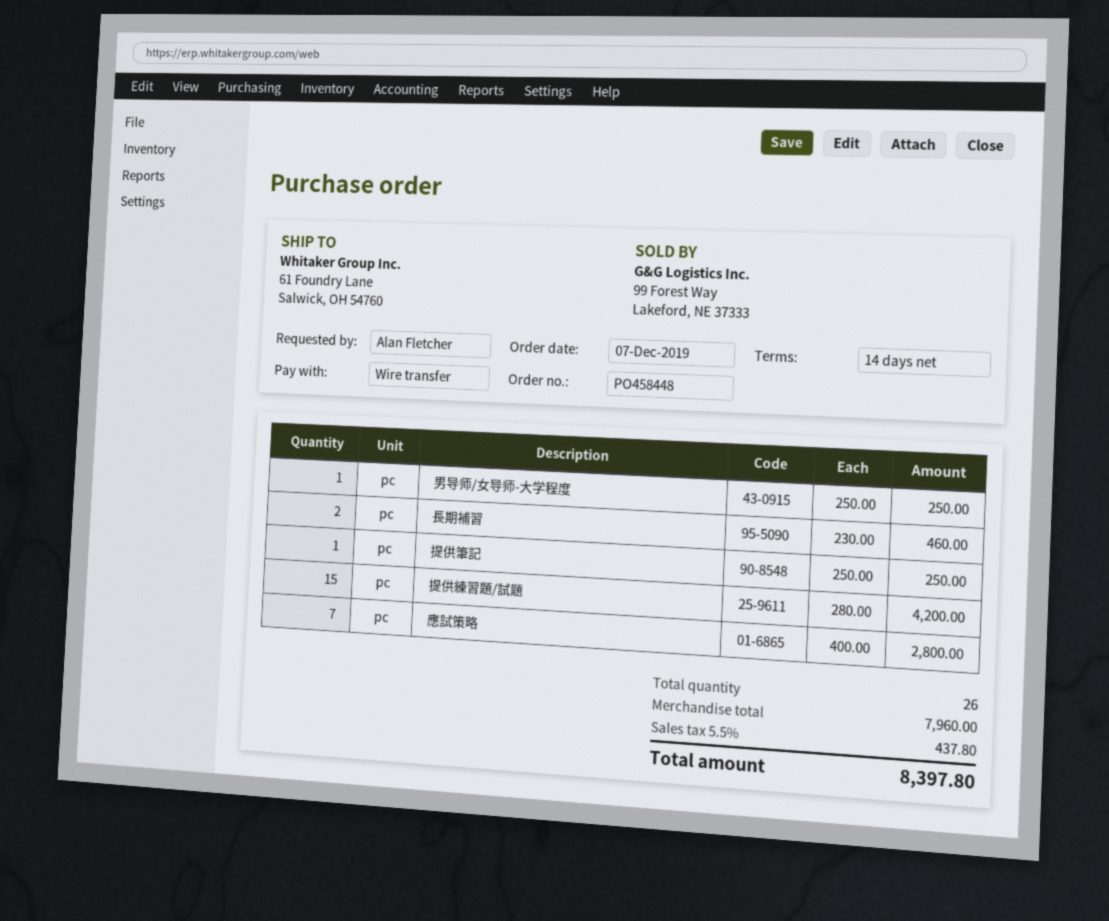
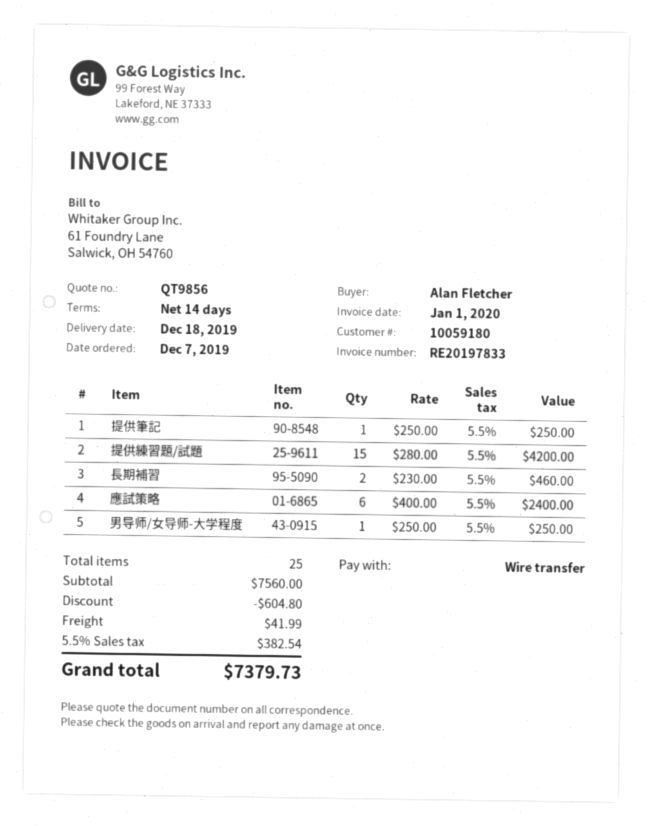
應試策略: 7 x 400.00 = 2800.00 -> 6 x 400.00 = 2400.00
total quantity: 26 -> 25
subtotal: 7960.00 -> 7560.00
discount: none -> 604.80
shipping: none -> 41.99
tax: 5.5% = 437.80 -> 5.5% = 382.54
total: 8397.80 -> 7379.73

